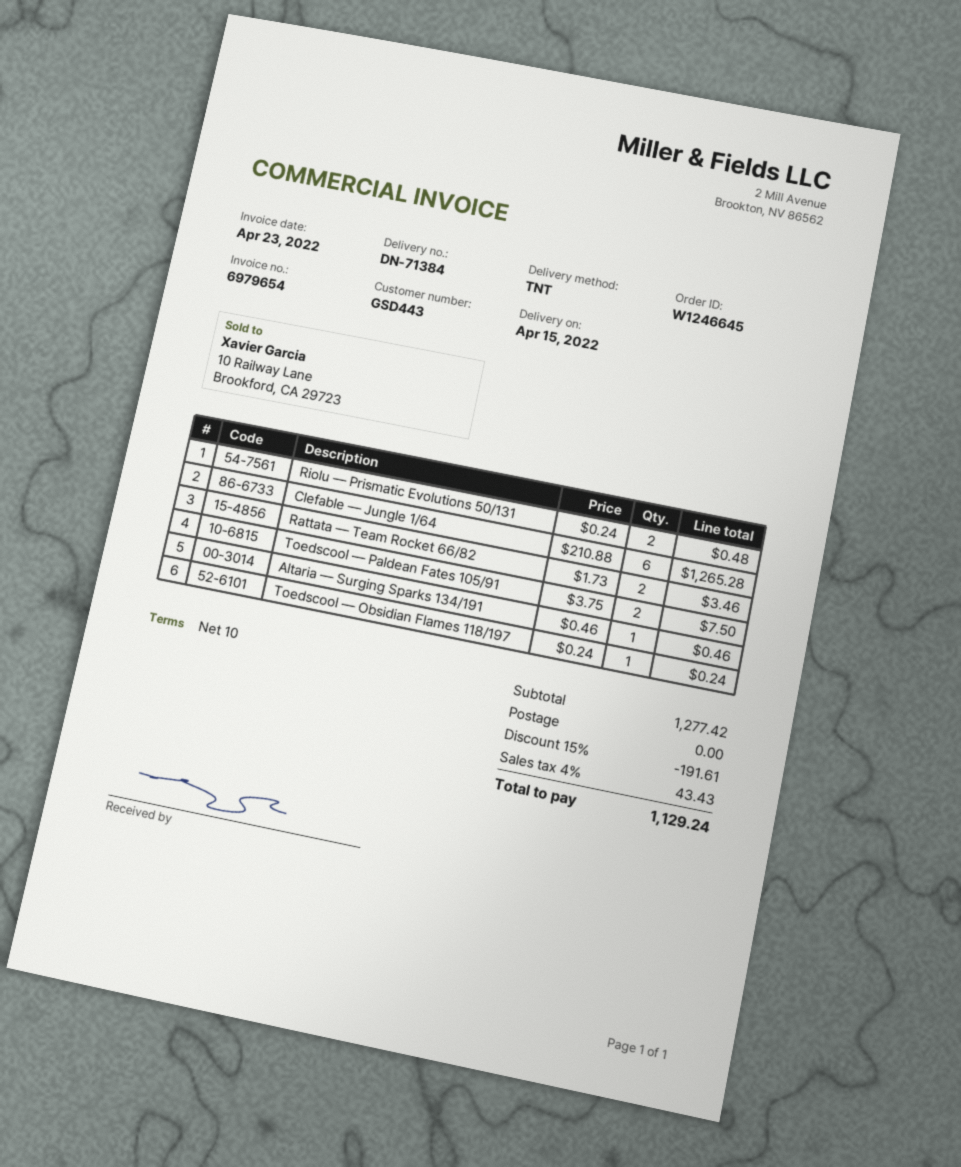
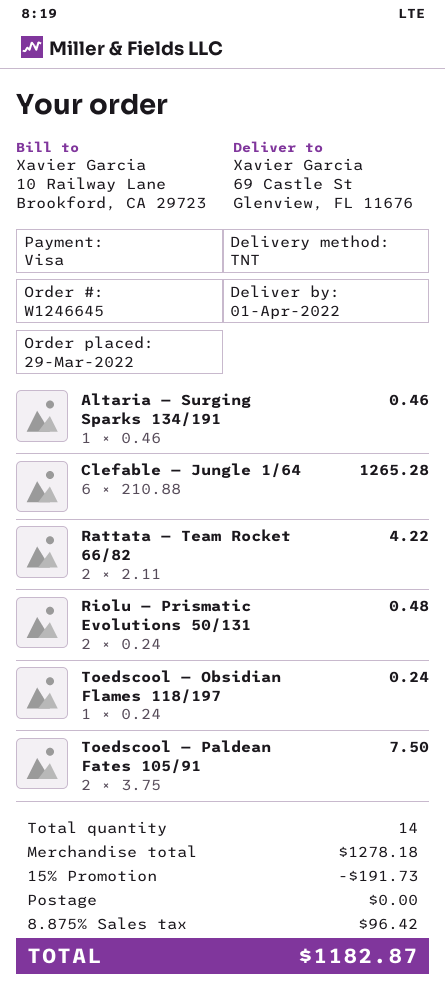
delivery date: 2022-04-15 -> 2022-04-01
Rattata — Team Rocket 66/82: 2 x 1.73 = 3.46 -> 2 x 2.11 = 4.22
subtotal: 1277.42 -> 1278.18
discount: 15% = 191.61 -> 15% = 191.73
tax: 4% = 43.43 -> 8.875% = 96.42
total: 1129.24 -> 1182.87

